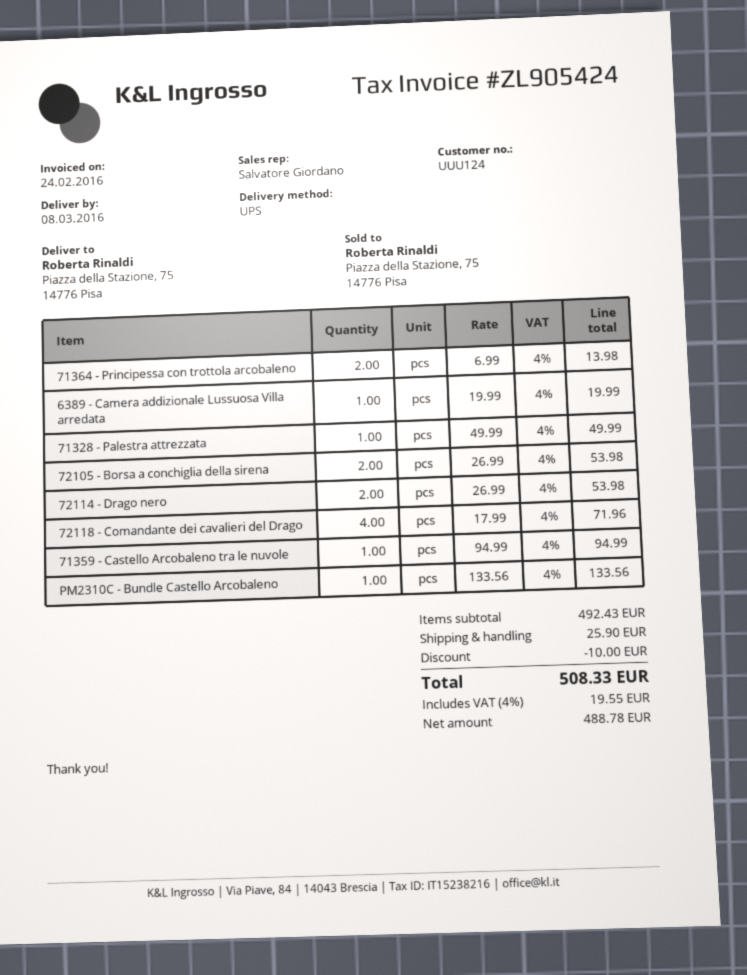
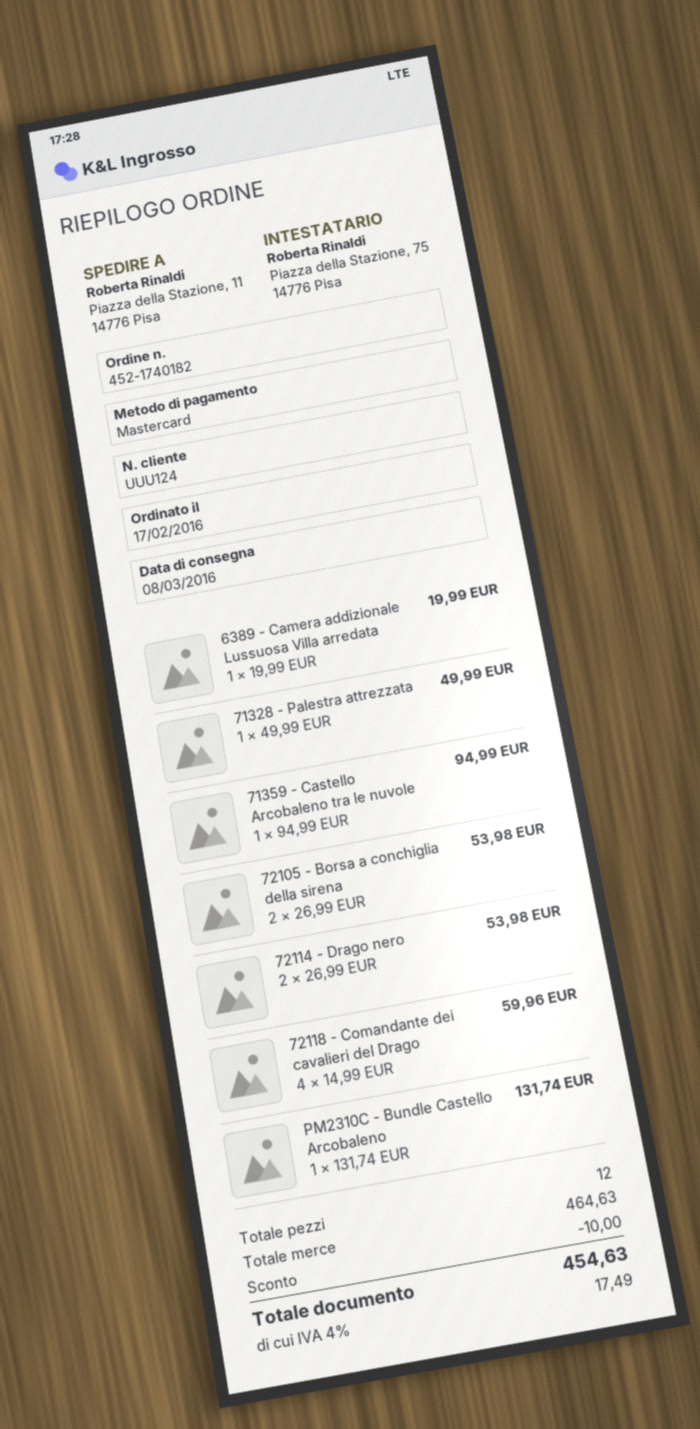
ship to: Piazza della Stazione, 75, 14776 Pisa -> Piazza della Stazione, 11, 14776 Pisa
71364 - Principessa con trottola arcobaleno: 2 x 6.99 = 13.98 -> none
72118 - Comandante dei cavalieri del Drago: 4 x 17.99 = 71.96 -> 4 x 14.99 = 59.96
PM2310C - Bundle Castello Arcobaleno: 1 x 133.56 = 133.56 -> 1 x 131.74 = 131.74
subtotal: 492.43 -> 464.63
shipping: 25.90 -> none
tax: 4% = 19.55 -> 4% = 17.49
total: 508.33 -> 454.63

